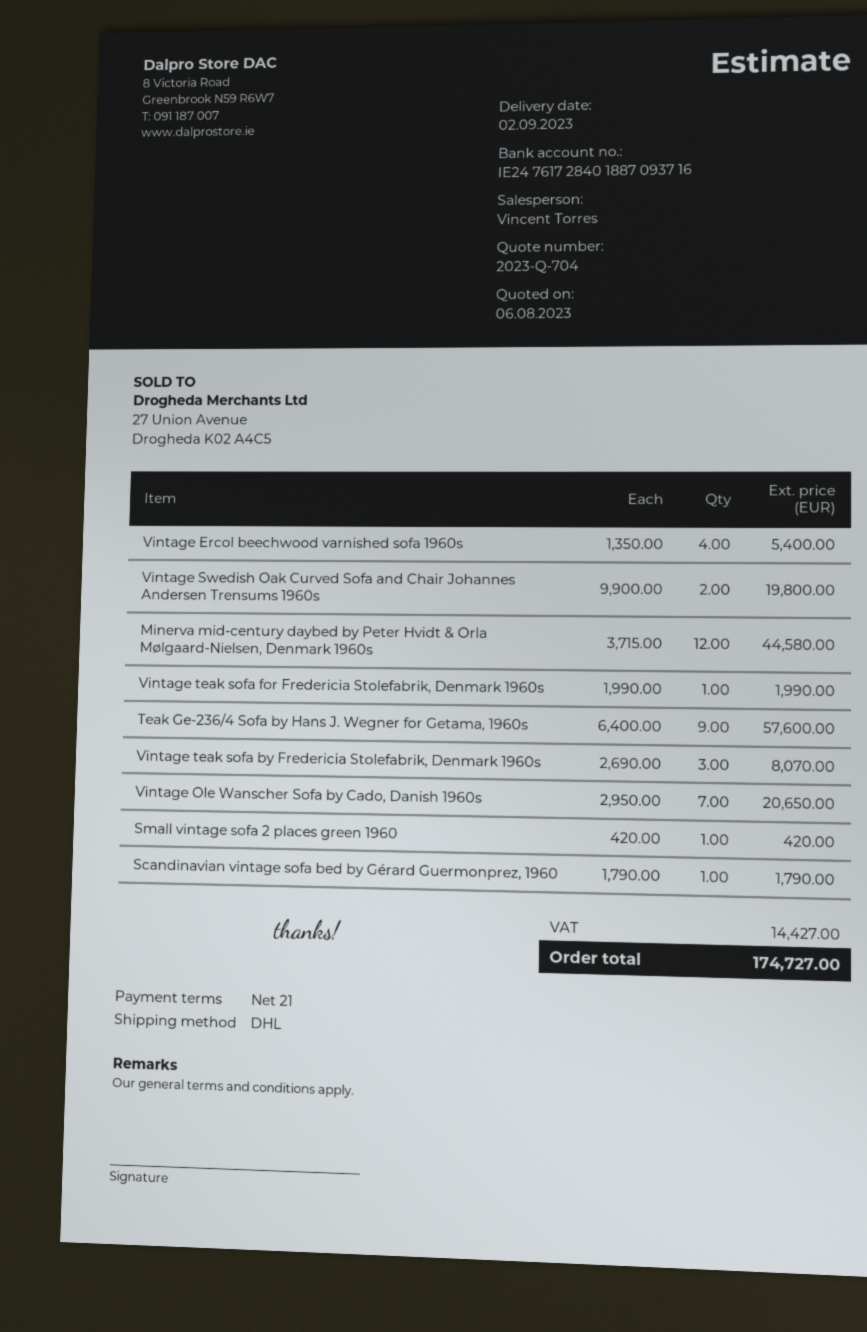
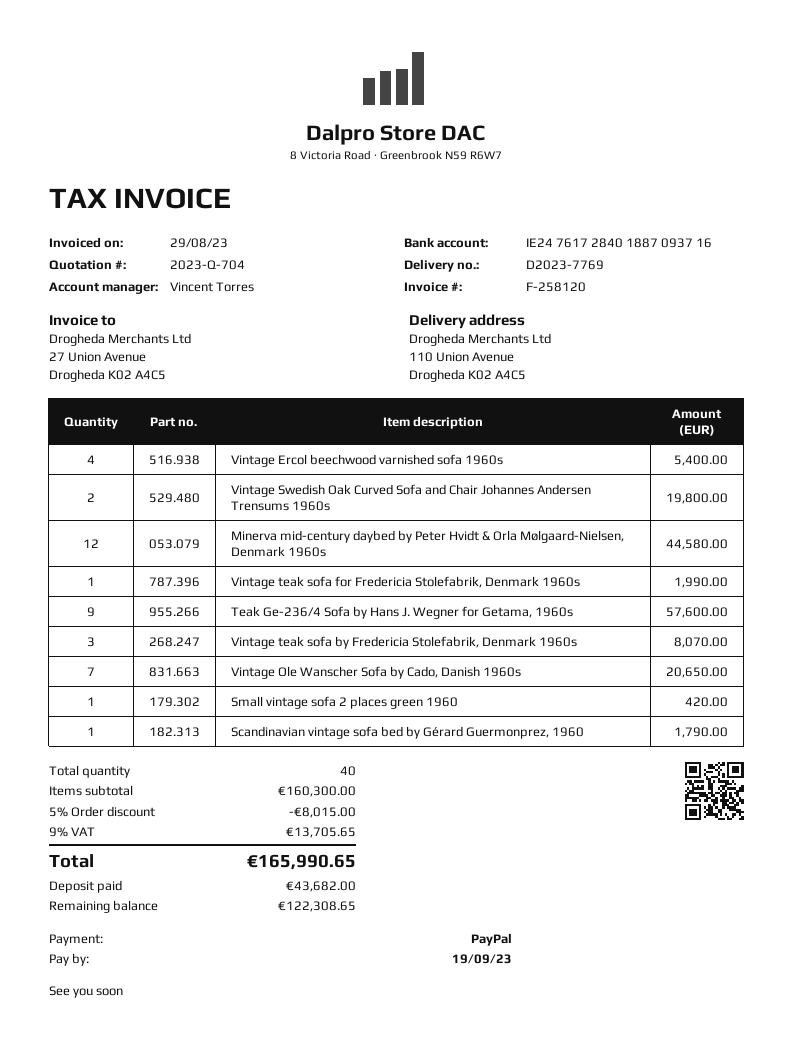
discount: none -> 5% = 8015.00
tax: 14427.00 -> 13705.65
total: 174727.00 -> 165990.65

